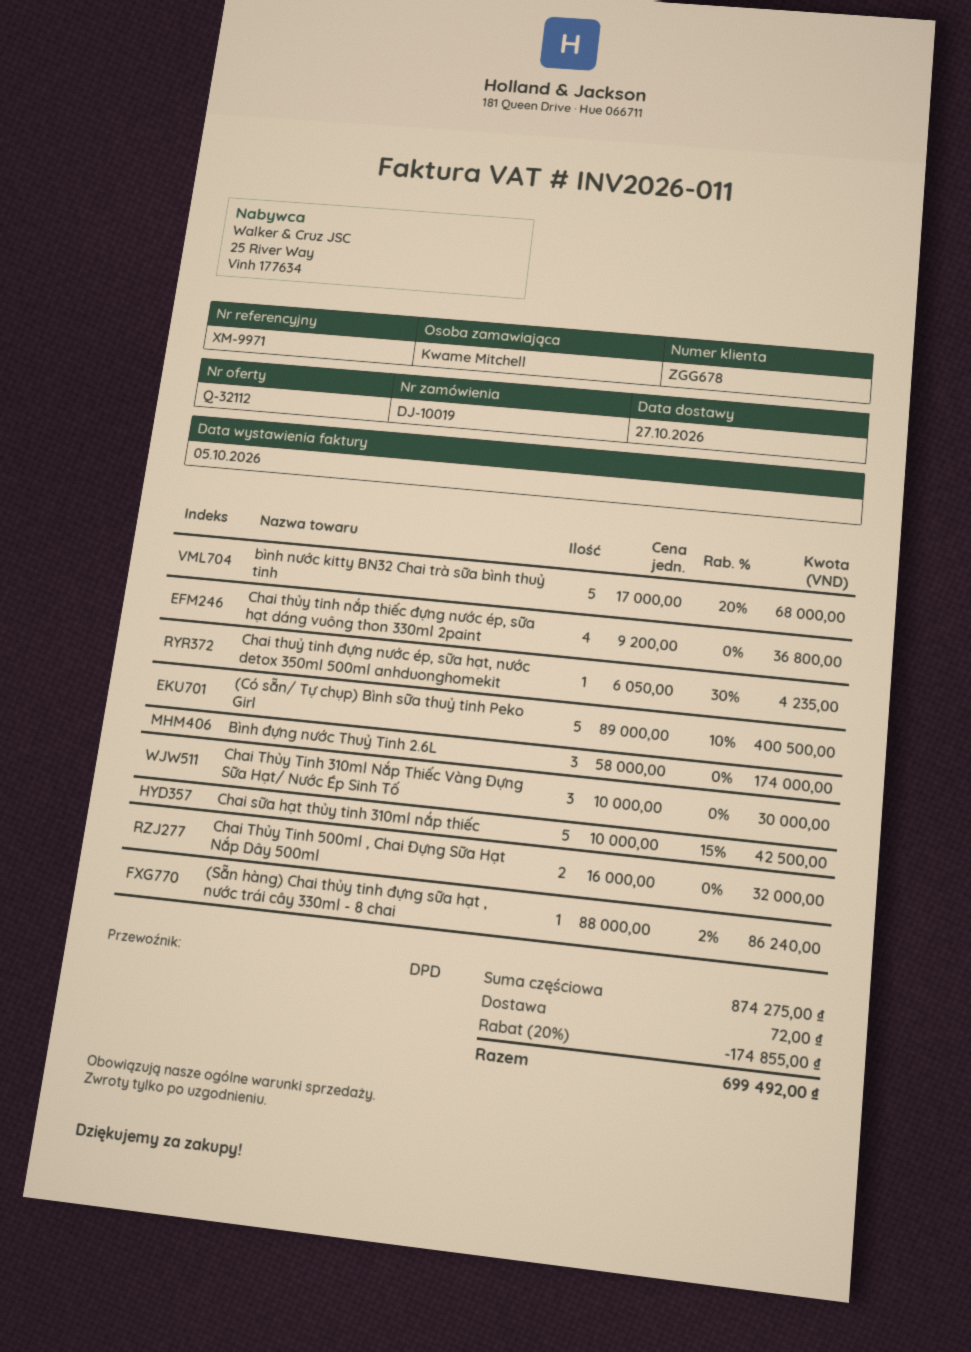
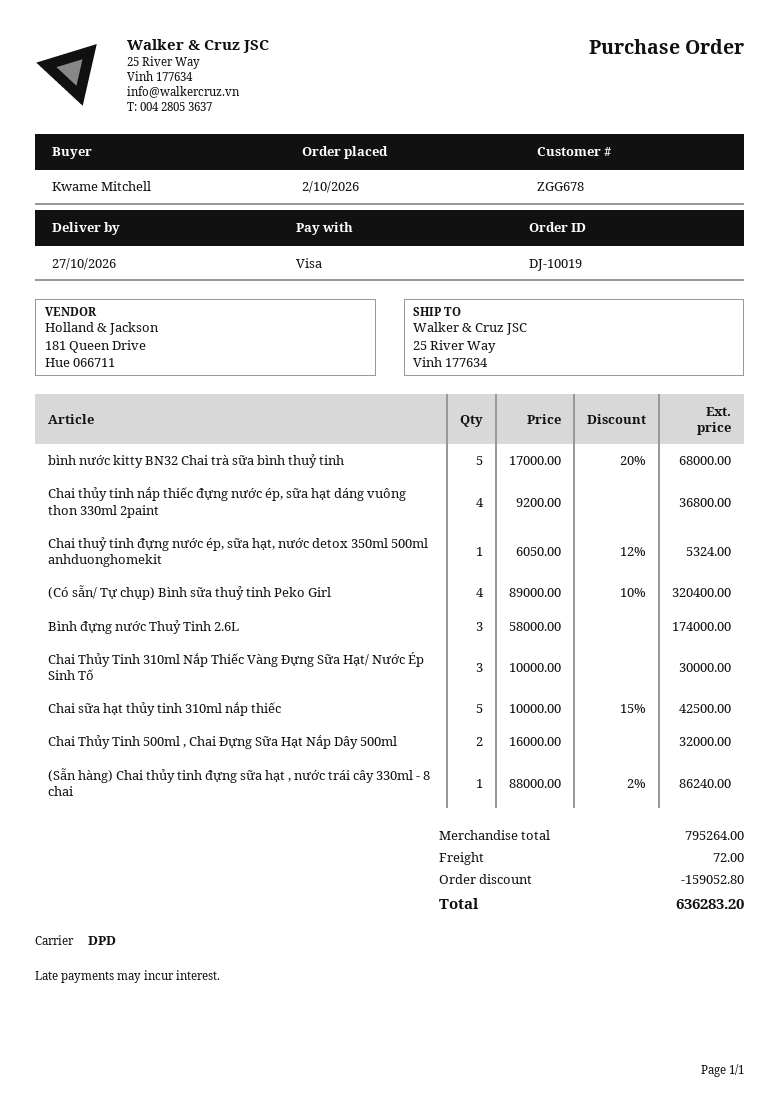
Chai thuỷ tinh đựng nước ép, sữa hạt, nước detox 350ml 500ml anhduonghomekit: 1 x 6050.00 - 30% = 4235.00 -> 1 x 6050.00 - 12% = 5324.00
(Có sẵn/ Tự chụp) Bình sữa thuỷ tinh Peko Girl: 5 x 89000.00 - 10% = 400500.00 -> 4 x 89000.00 - 10% = 320400.00
subtotal: 874275.00 -> 795264.00
discount: 174855.00 -> 159052.80
total: 699492.00 -> 636283.20

